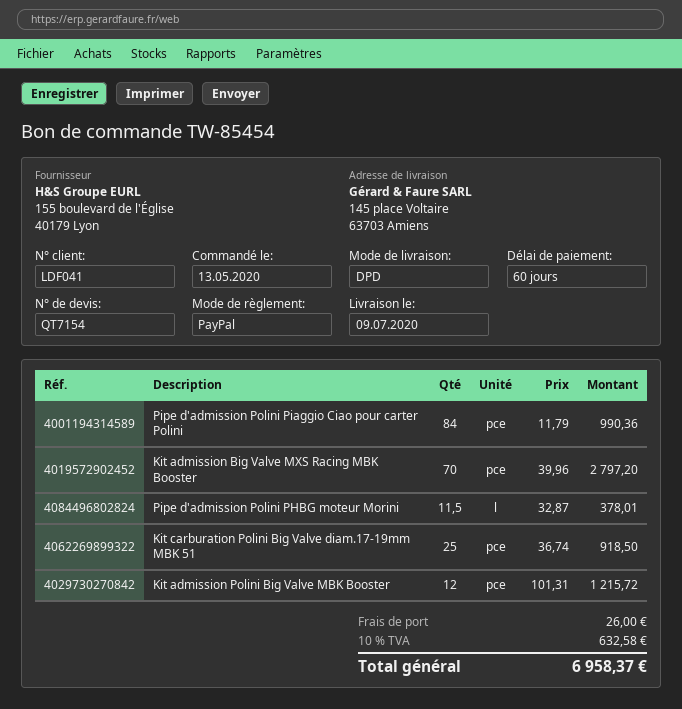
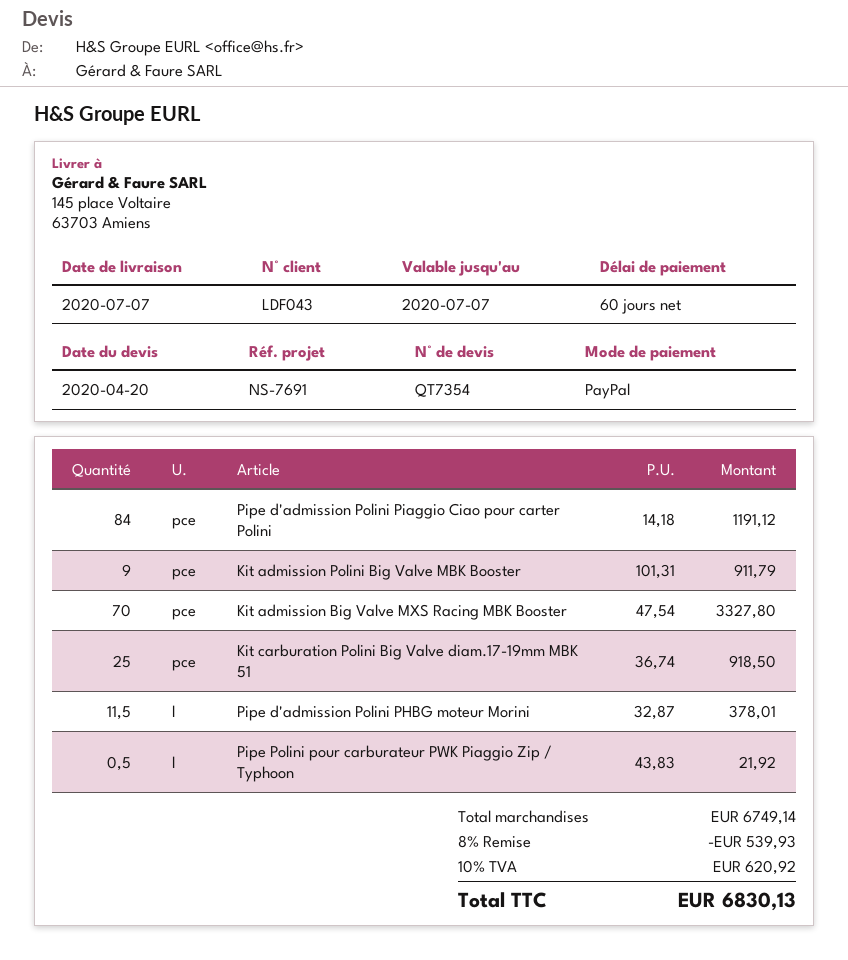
quote number: QT7154 -> QT7354
delivery date: 2020-07-09 -> 2020-07-07
customer number: LDF041 -> LDF043
Pipe d'admission Polini Piaggio Ciao pour carter Polini: 84 x 11.79 = 990.36 -> 84 x 14.18 = 1191.12
Kit admission Big Valve MXS Racing MBK Booster: 70 x 39.96 = 2797.20 -> 70 x 47.54 = 3327.80
Kit admission Polini Big Valve MBK Booster: 12 x 101.31 = 1215.72 -> 9 x 101.31 = 911.79
Pipe Polini pour carburateur PWK Piaggio Zip / Typhoon: none -> 0.5 x 43.83 = 21.92
discount: none -> 8% = 539.93
shipping: 26.00 -> none
tax: 10% = 632.58 -> 10% = 620.92
total: 6958.37 -> 6830.13

